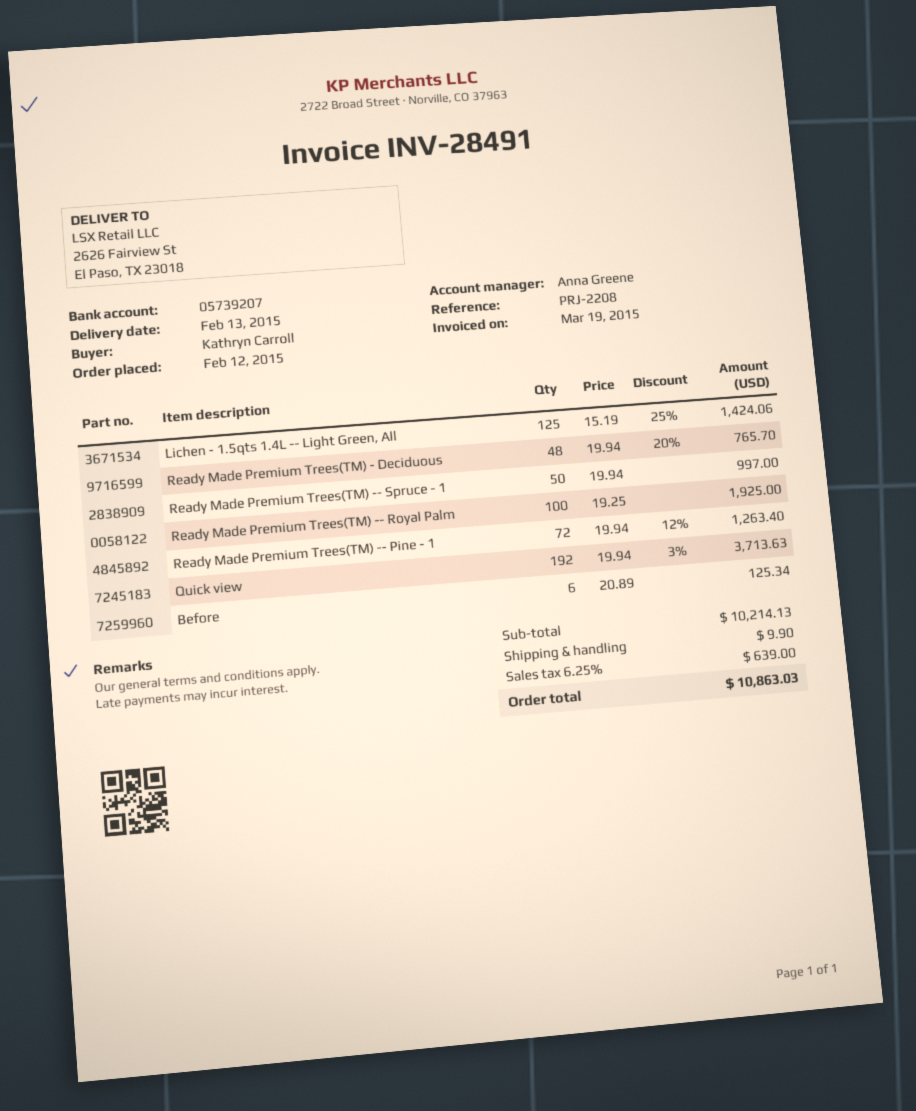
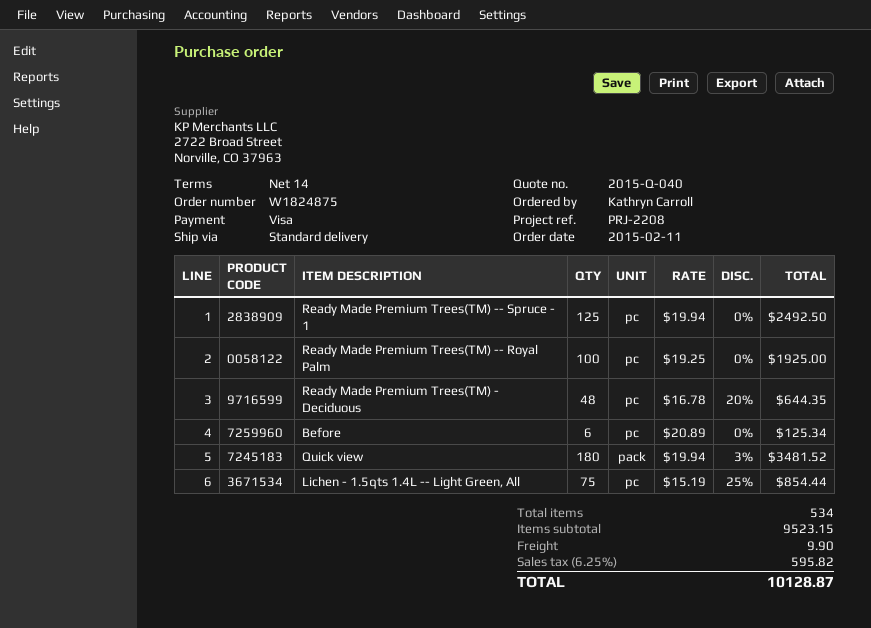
order date: 2015-02-12 -> 2015-02-11
Lichen - 1.5qts 1.4L -- Light Green, All: 125 x 15.19 - 25% = 1424.06 -> 75 x 15.19 - 25% = 854.44
Ready Made Premium Trees(TM) - Deciduous: 48 x 19.94 - 20% = 765.70 -> 48 x 16.78 - 20% = 644.35
Ready Made Premium Trees(TM) -- Spruce - 1: 50 x 19.94 = 997.00 -> 125 x 19.94 = 2492.50
Ready Made Premium Trees(TM) -- Pine - 1: 72 x 19.94 - 12% = 1263.40 -> none
Quick view: 192 x 19.94 - 3% = 3713.63 -> 180 x 19.94 - 3% = 3481.52
subtotal: 10214.13 -> 9523.15
tax: 6.25% = 639.00 -> 6.25% = 595.82
total: 10863.03 -> 10128.87

